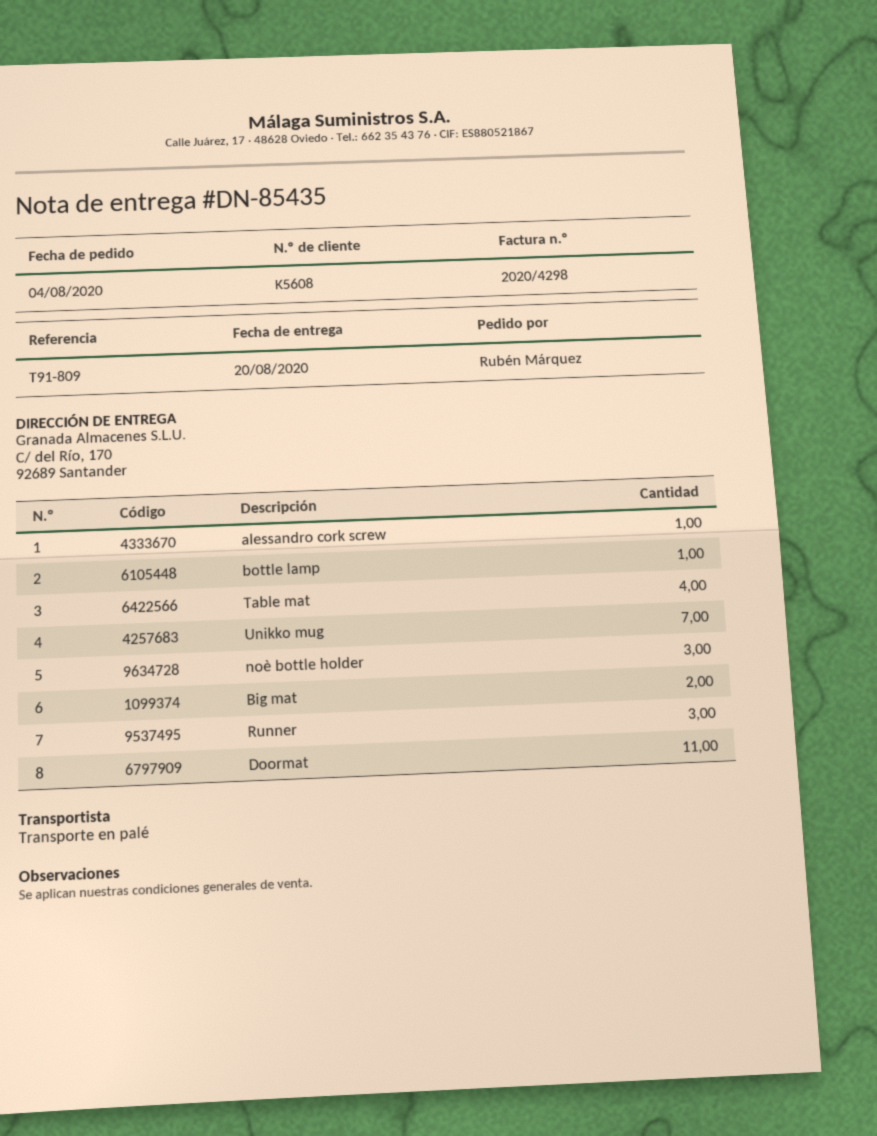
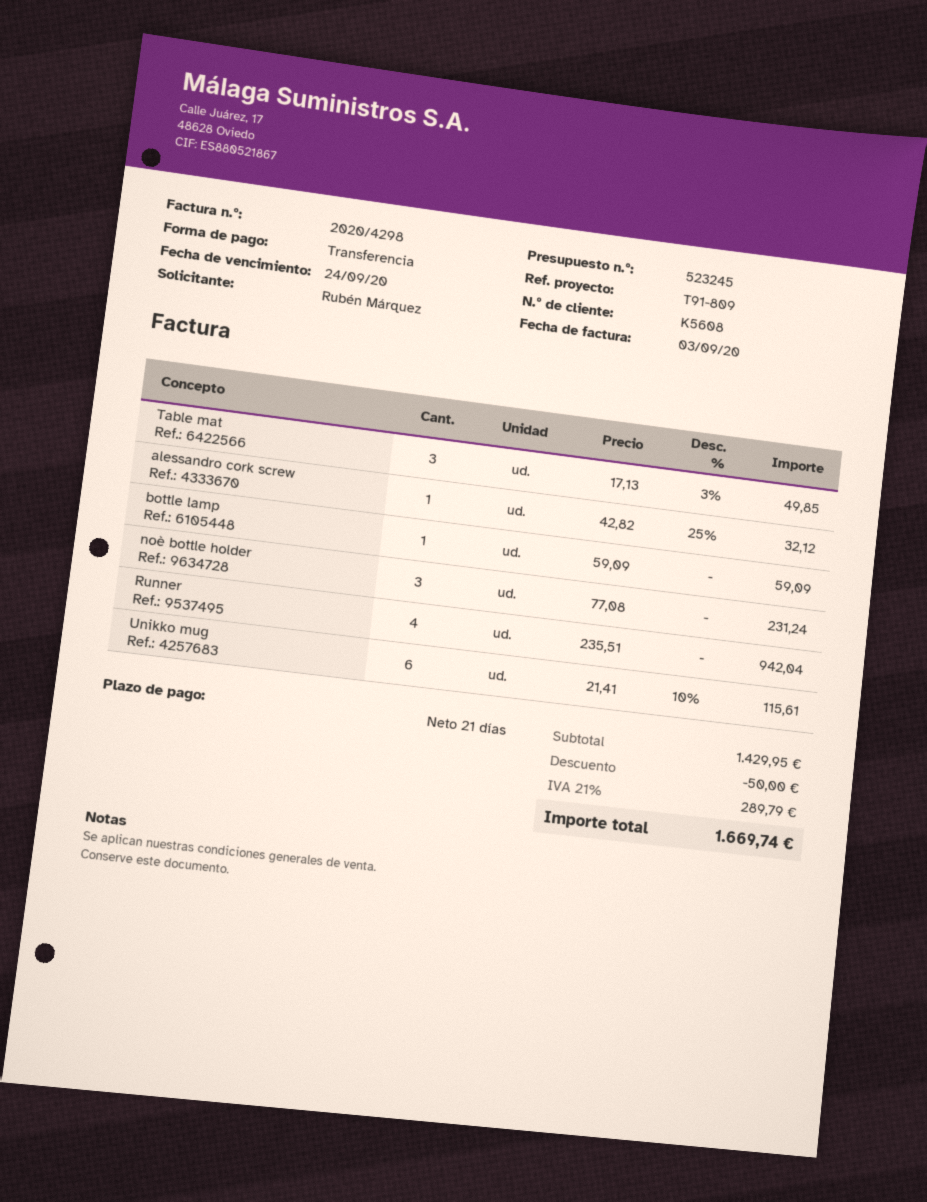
Table mat: 4 -> 3
Unikko mug: 7 -> 6
Big mat: 2 -> none
Runner: 3 -> 4
Doormat: 11 -> none

